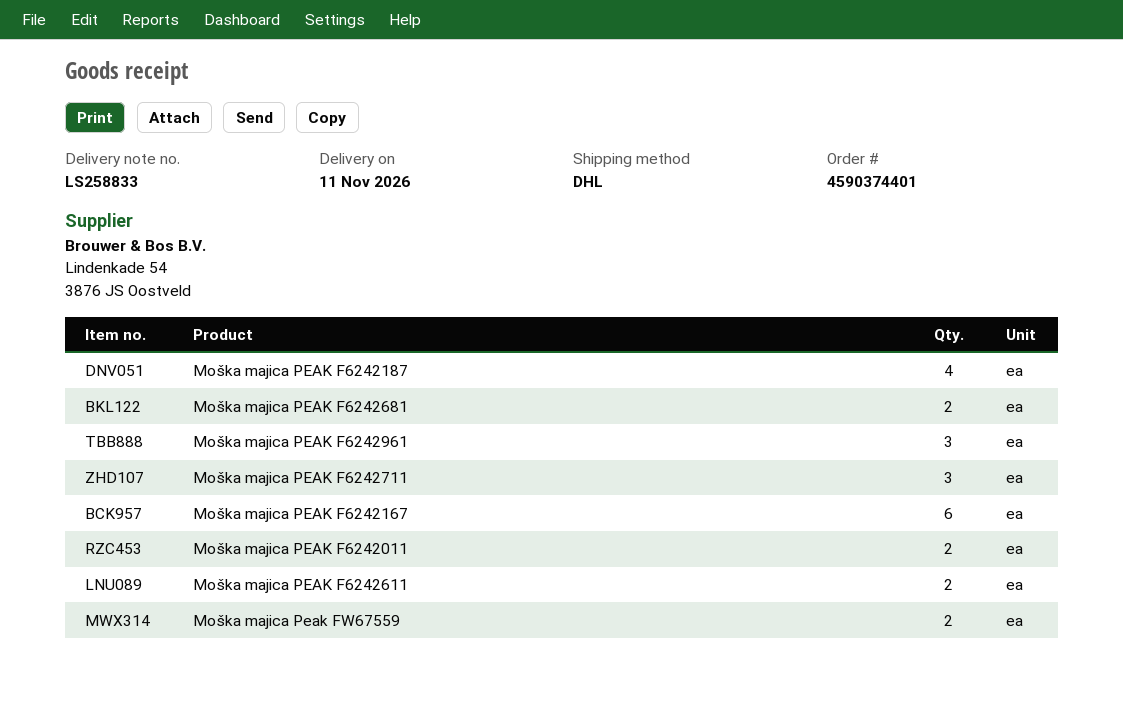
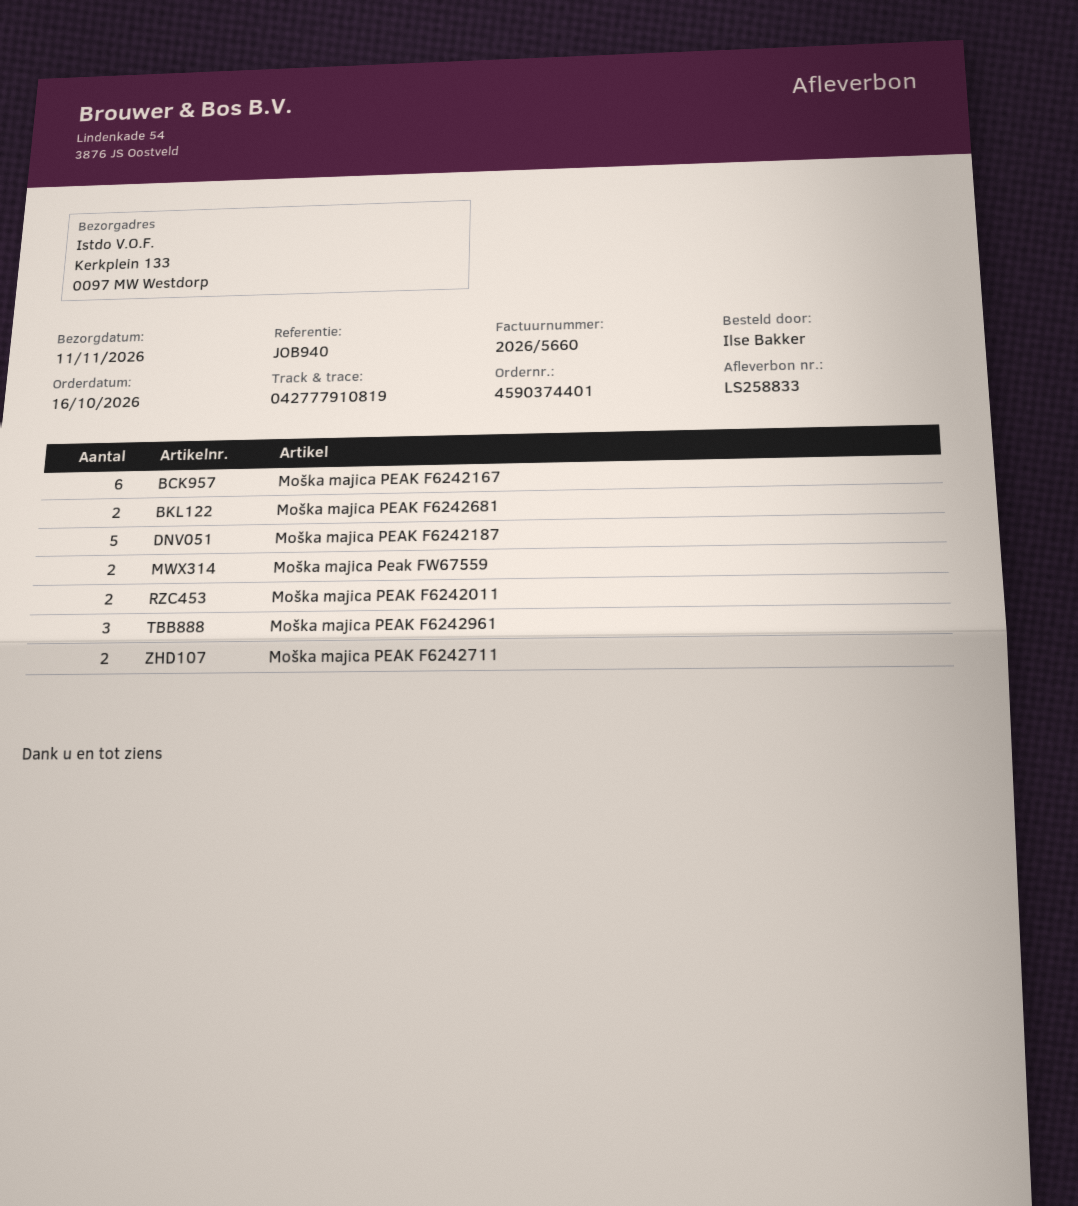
Moška majica PEAK F6242187: 4 -> 5
Moška majica PEAK F6242711: 3 -> 2
Moška majica PEAK F6242611: 2 -> none

